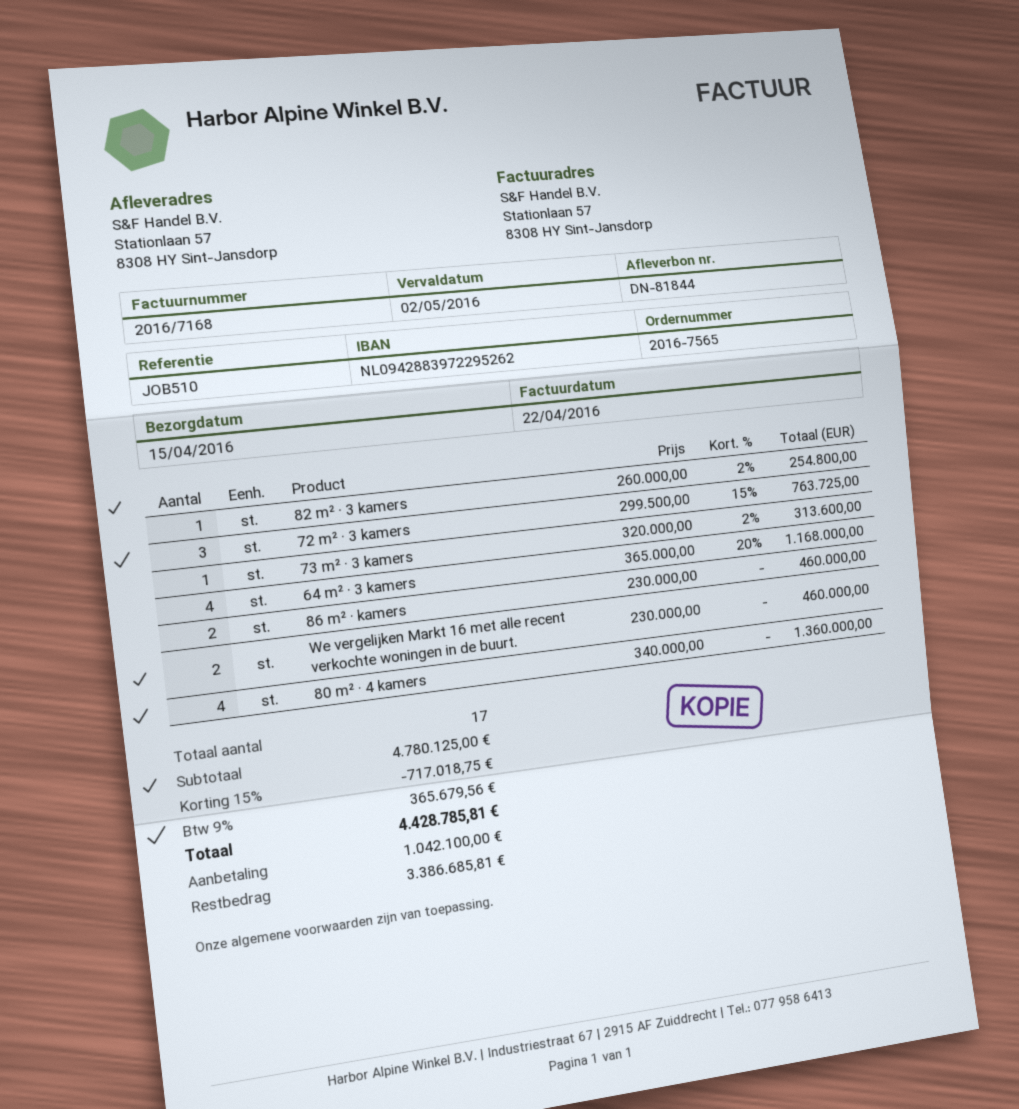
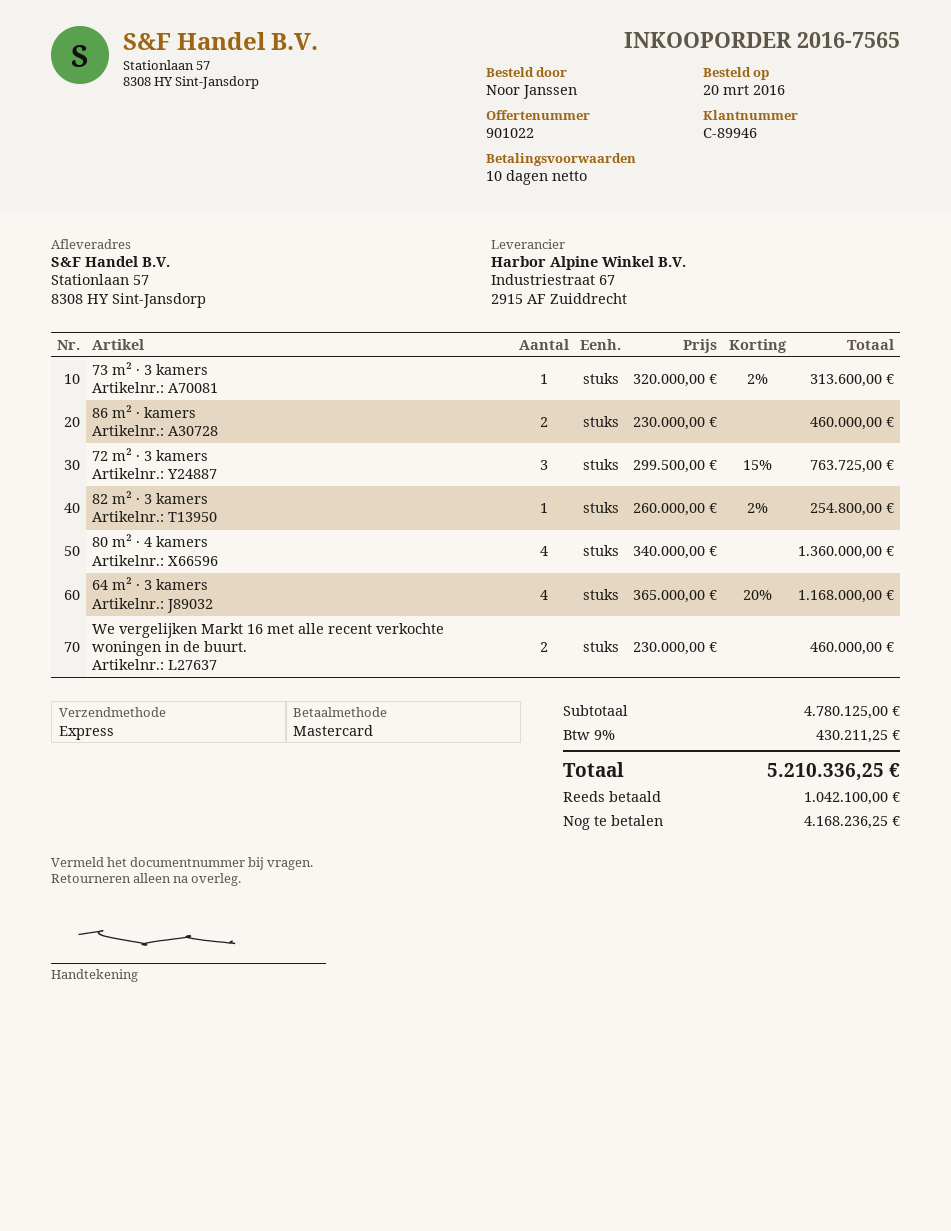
discount: 15% = 717018.75 -> none
tax: 9% = 365679.56 -> 9% = 430211.25
total: 4428785.81 -> 5210336.25
balance: 3386685.81 -> 4168236.25

